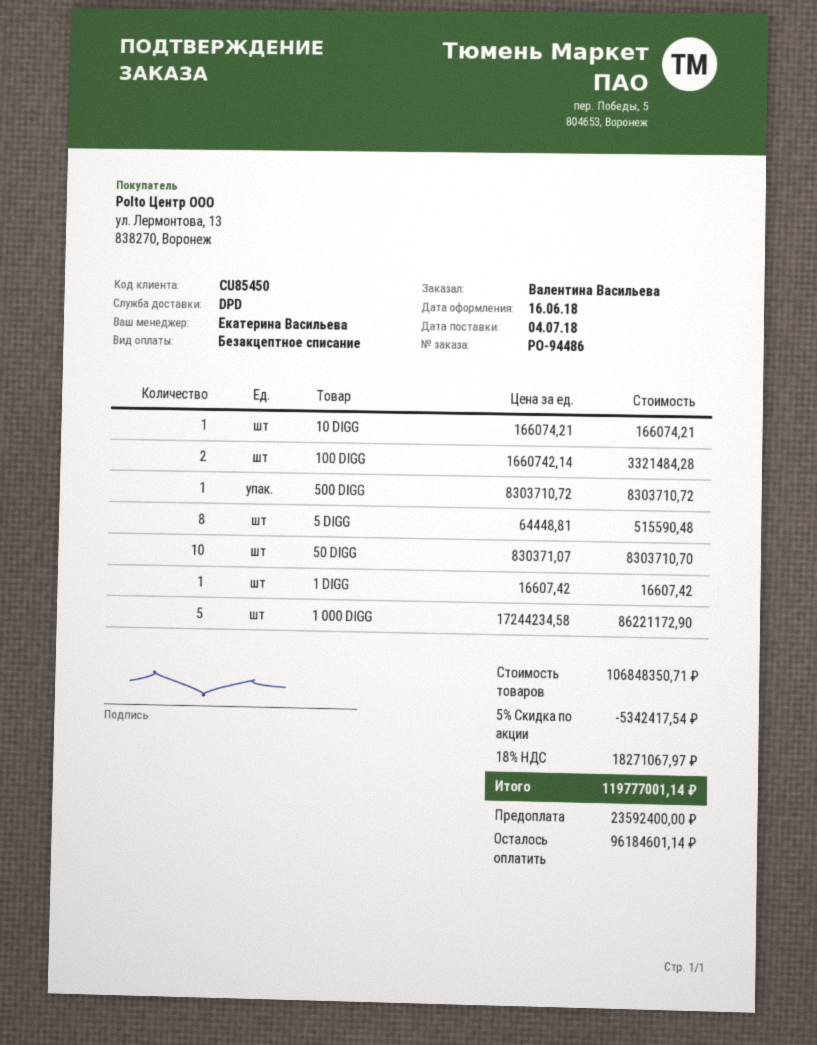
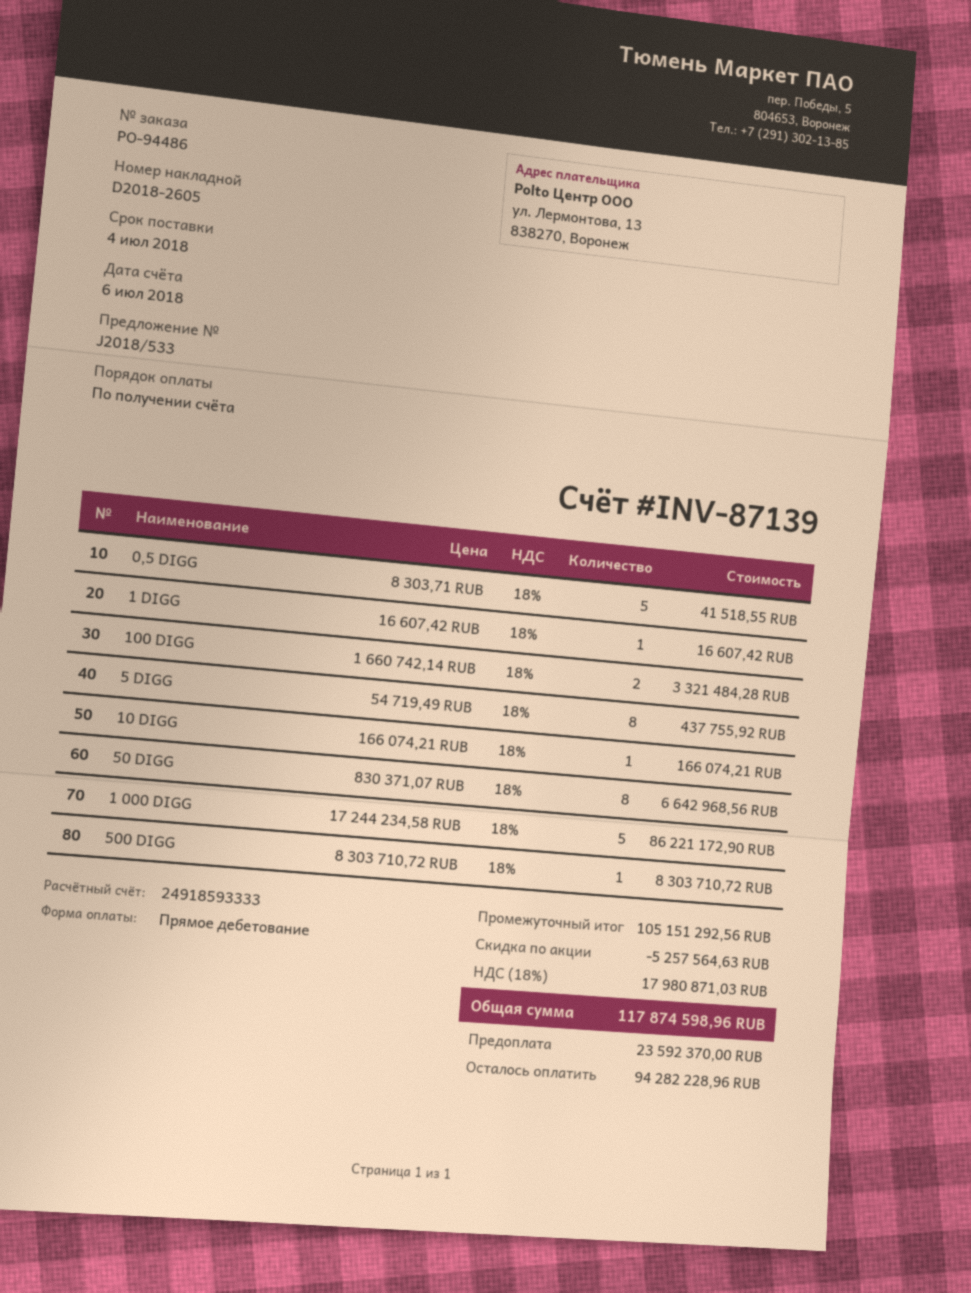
5 DIGG: 8 x 64448.81 = 515590.48 -> 8 x 54719.49 = 437755.92
50 DIGG: 10 x 830371.07 = 8303710.70 -> 8 x 830371.07 = 6642968.56
0,5 DIGG: none -> 5 x 8303.71 = 41518.55
subtotal: 106848350.71 -> 105151292.56
discount: 5342417.54 -> 5257564.63
tax: 18% = 18271067.97 -> 18% = 17980871.03
total: 119777001.14 -> 117874598.96
deposit: 23592400.00 -> 23592370.00
balance: 96184601.14 -> 94282228.96

